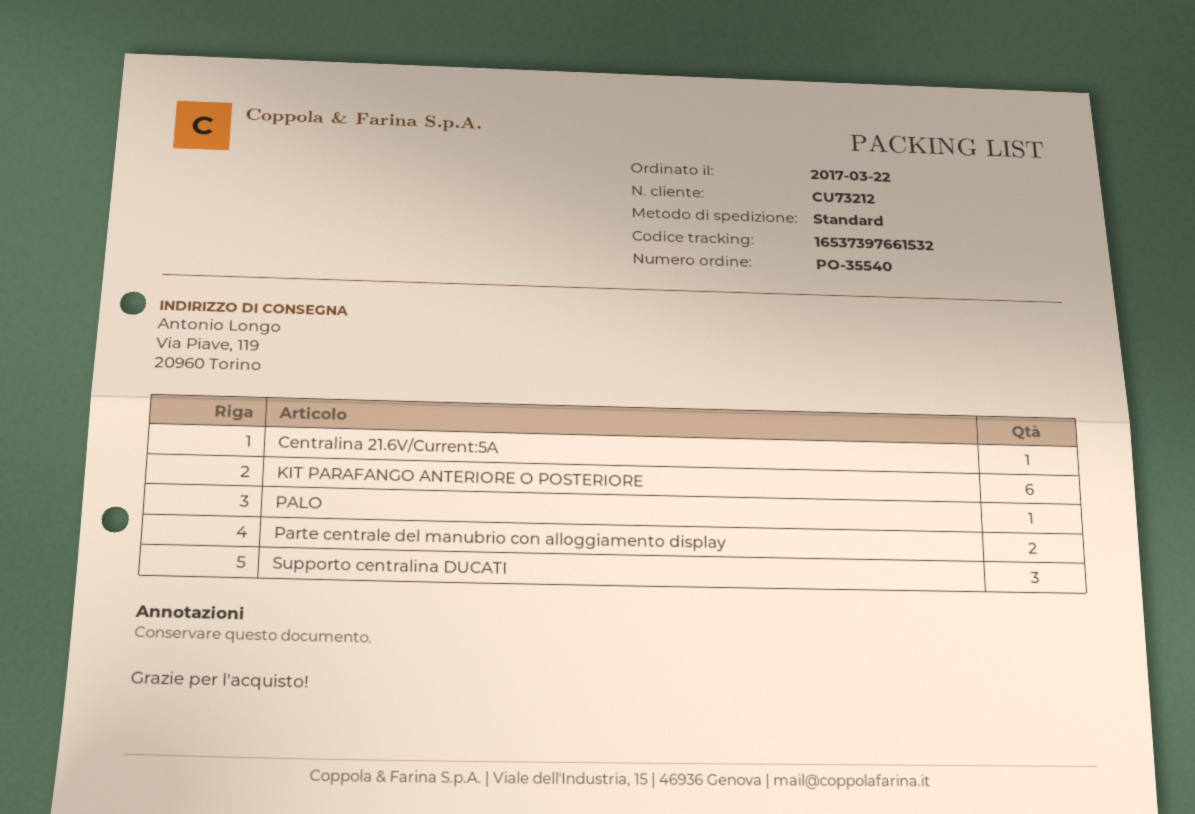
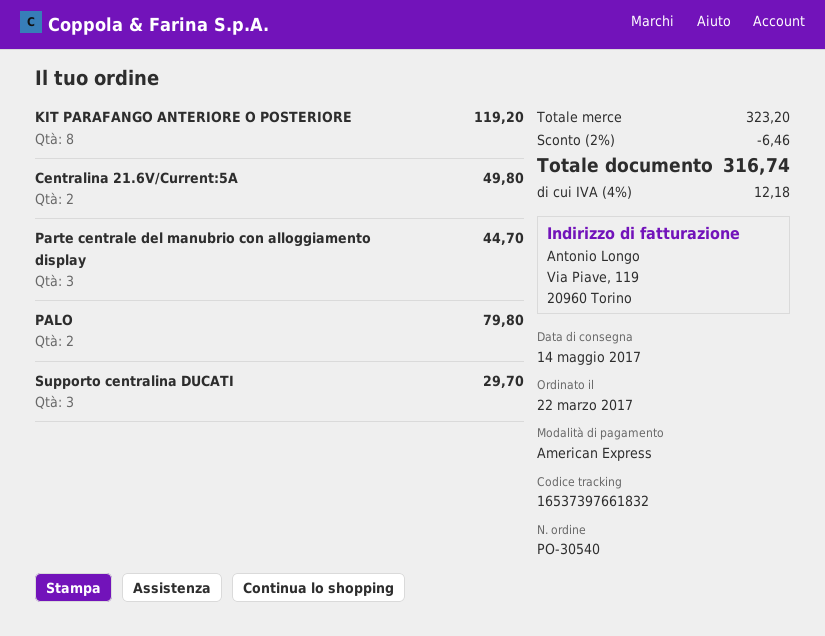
order number: PO-35540 -> PO-30540
tracking number: 16537397661532 -> 16537397661832
Centralina 21.6V/Current:5A: 1 -> 2
KIT PARAFANGO ANTERIORE O POSTERIORE: 6 -> 8
PALO: 1 -> 2
Parte centrale del manubrio con alloggiamento display: 2 -> 3

